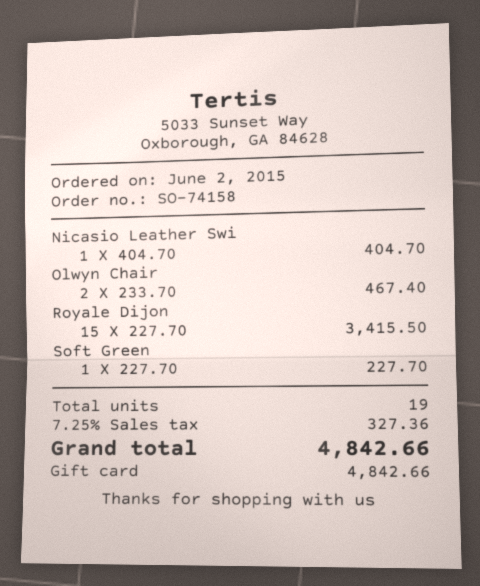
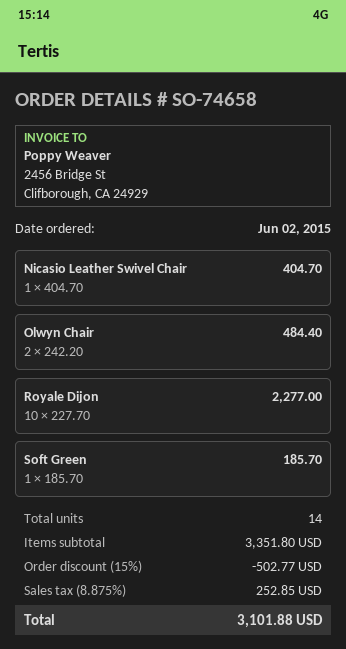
order number: SO-74158 -> SO-74658
Olwyn Chair: 2 x 233.70 = 467.40 -> 2 x 242.20 = 484.40
Royale Dijon: 15 x 227.70 = 3415.50 -> 10 x 227.70 = 2277.00
Soft Green: 1 x 227.70 = 227.70 -> 1 x 185.70 = 185.70
total quantity: 19 -> 14
discount: none -> 15% = 502.77
tax: 7.25% = 327.36 -> 8.875% = 252.85
total: 4842.66 -> 3101.88

